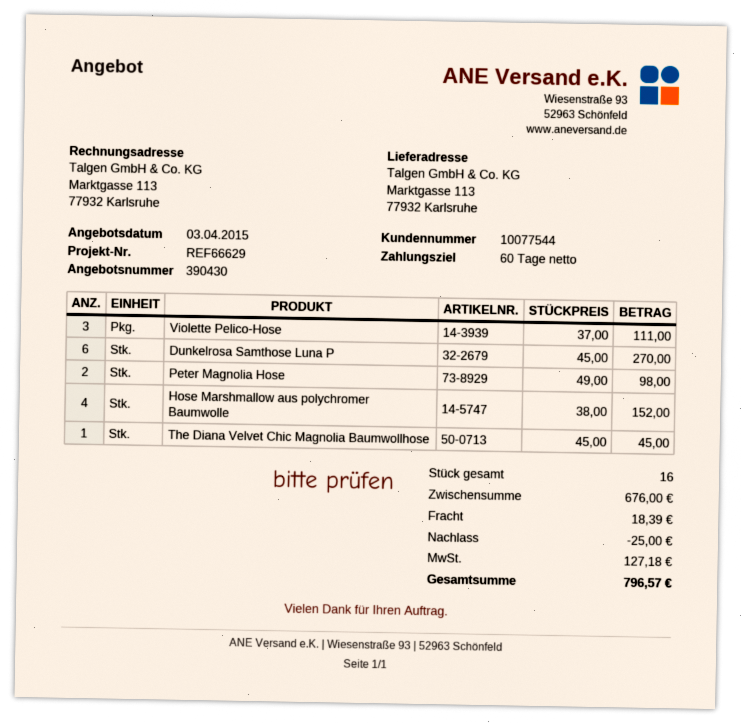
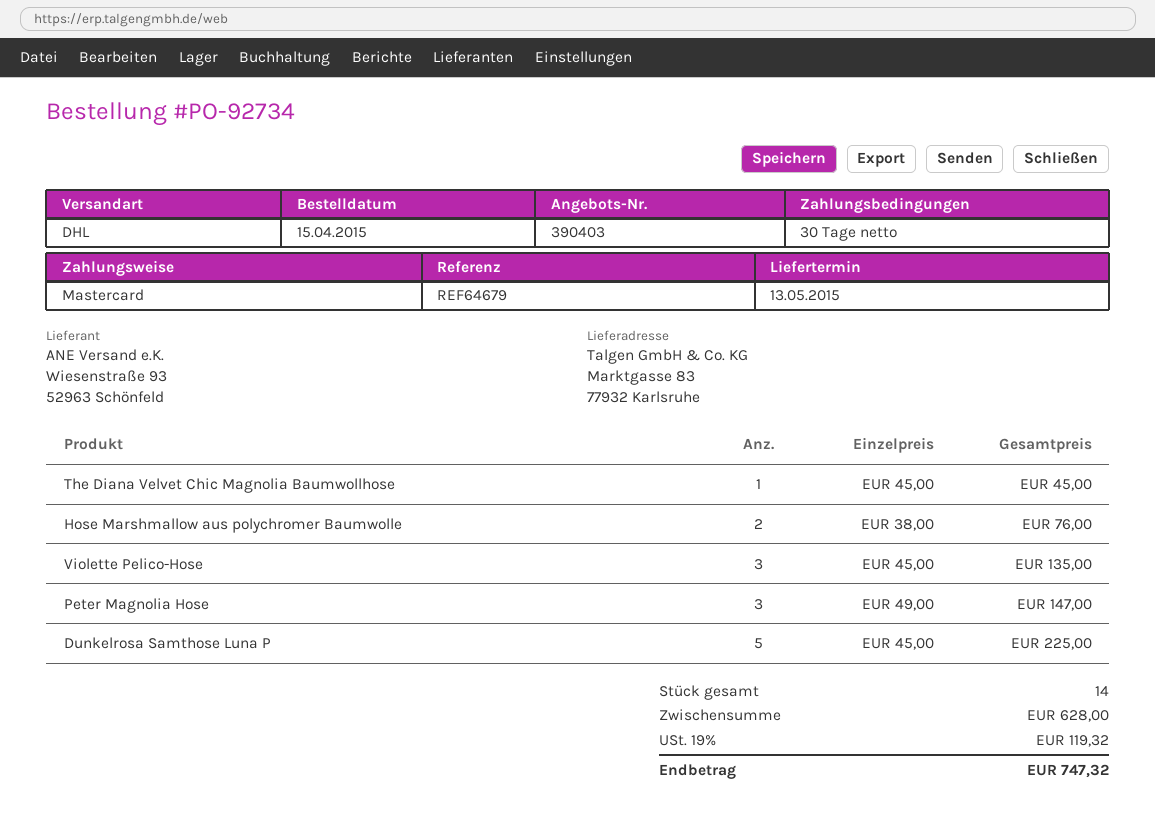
quote number: 390430 -> 390403
payment terms: 60 days -> 30 days
reference: REF66629 -> REF64679
ship to: Marktgasse 113, 77932 Karlsruhe -> Marktgasse 83, 77932 Karlsruhe
Violette Pelico-Hose: 3 x 37.00 = 111.00 -> 3 x 45.00 = 135.00
Dunkelrosa Samthose Luna P: 6 x 45.00 = 270.00 -> 5 x 45.00 = 225.00
Peter Magnolia Hose: 2 x 49.00 = 98.00 -> 3 x 49.00 = 147.00
Hose Marshmallow aus polychromer Baumwolle: 4 x 38.00 = 152.00 -> 2 x 38.00 = 76.00
total quantity: 16 -> 14
subtotal: 676.00 -> 628.00
discount: 25.00 -> none
shipping: 18.39 -> none
tax: 127.18 -> 119.32
total: 796.57 -> 747.32

